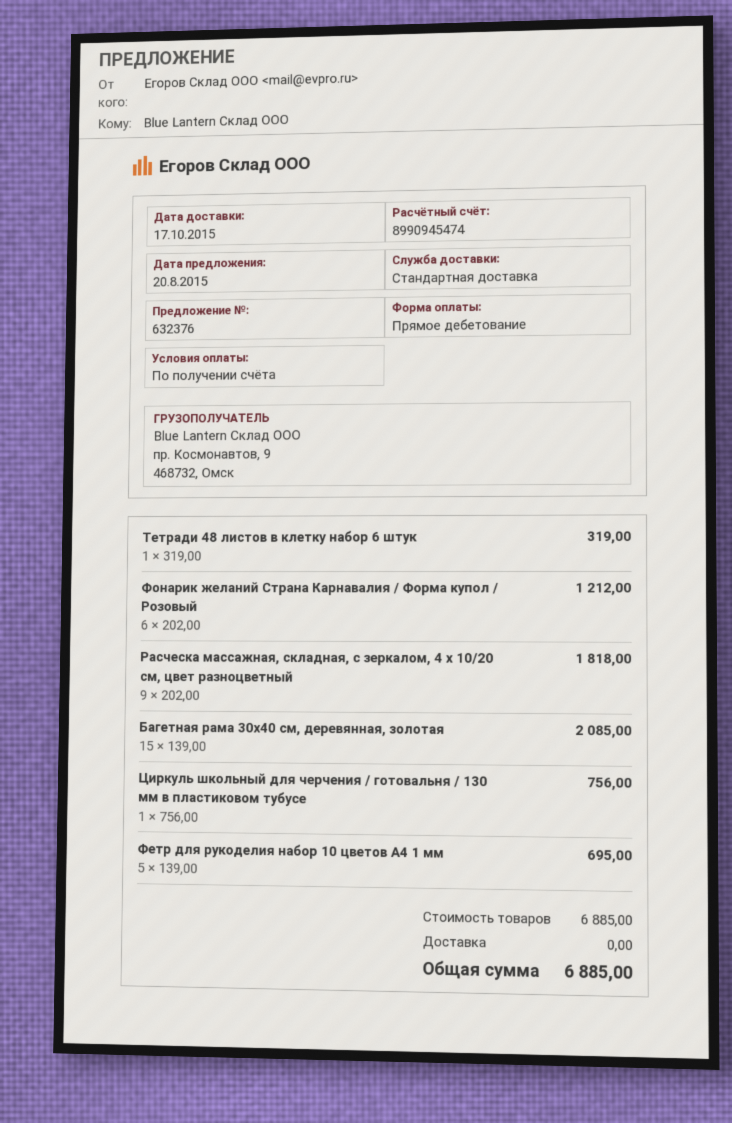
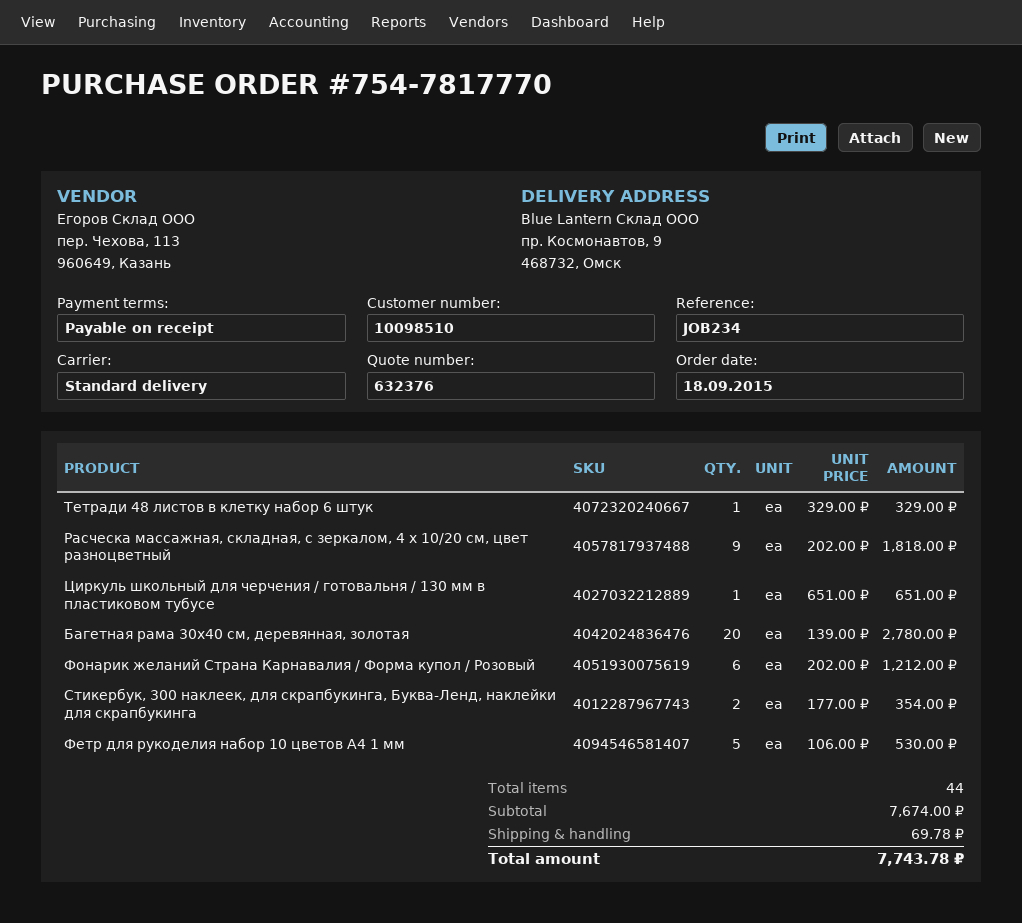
Тетради 48 листов в клетку набор 6 штук: 1 x 319.00 = 319.00 -> 1 x 329.00 = 329.00
Багетная рама 30х40 см, деревянная, золотая: 15 x 139.00 = 2085.00 -> 20 x 139.00 = 2780.00
Циркуль школьный для черчения / готовальня / 130 мм в пластиковом тубусе: 1 x 756.00 = 756.00 -> 1 x 651.00 = 651.00
Фетр для рукоделия набор 10 цветов А4 1 мм: 5 x 139.00 = 695.00 -> 5 x 106.00 = 530.00
Стикербук, 300 наклеек, для скрапбукинга, Буква-Ленд, наклейки для скрапбукинга: none -> 2 x 177.00 = 354.00
subtotal: 6885.00 -> 7674.00
shipping: 0.00 -> 69.78
total: 6885.00 -> 7743.78

